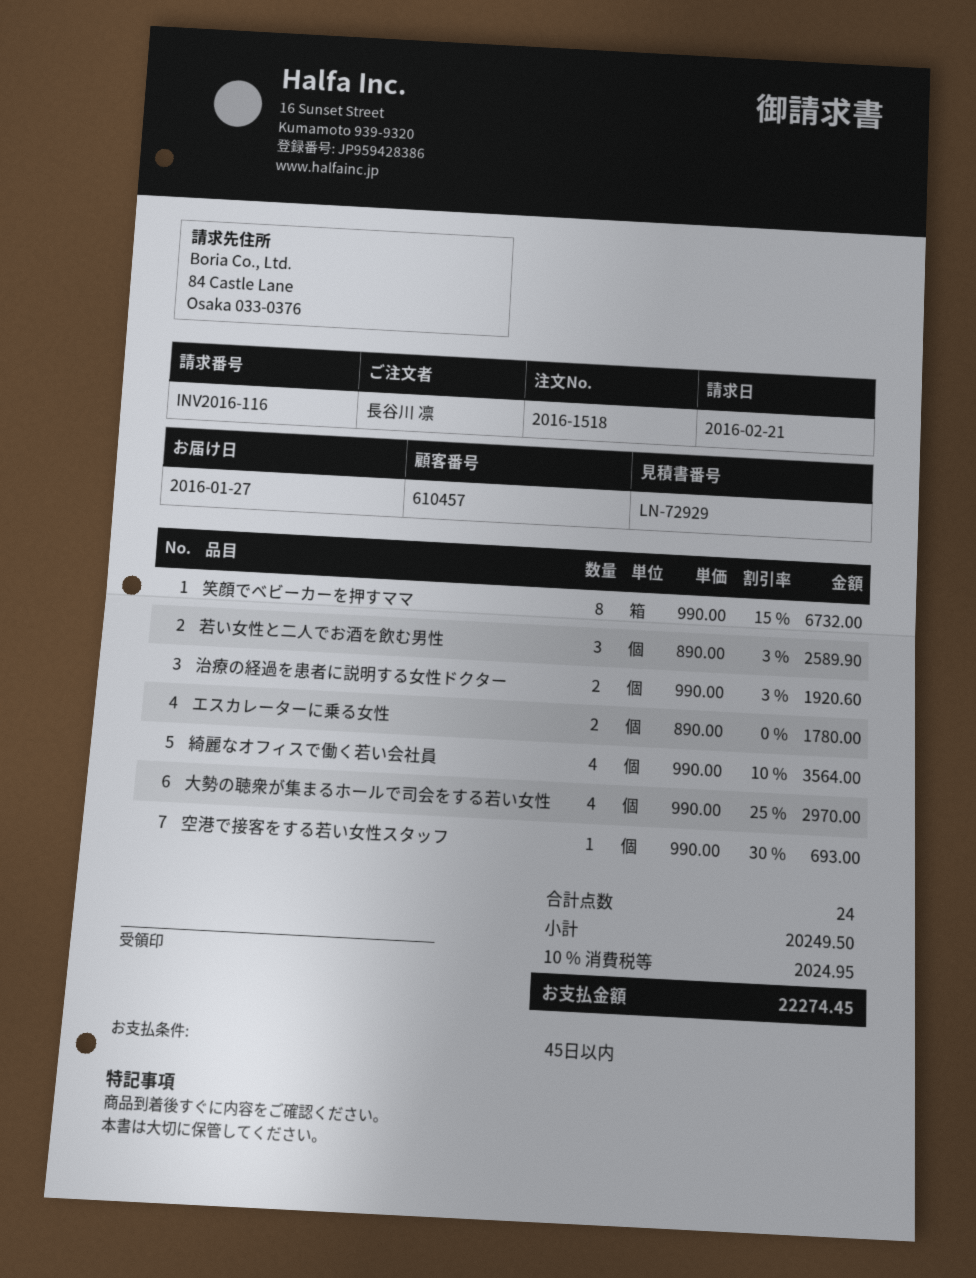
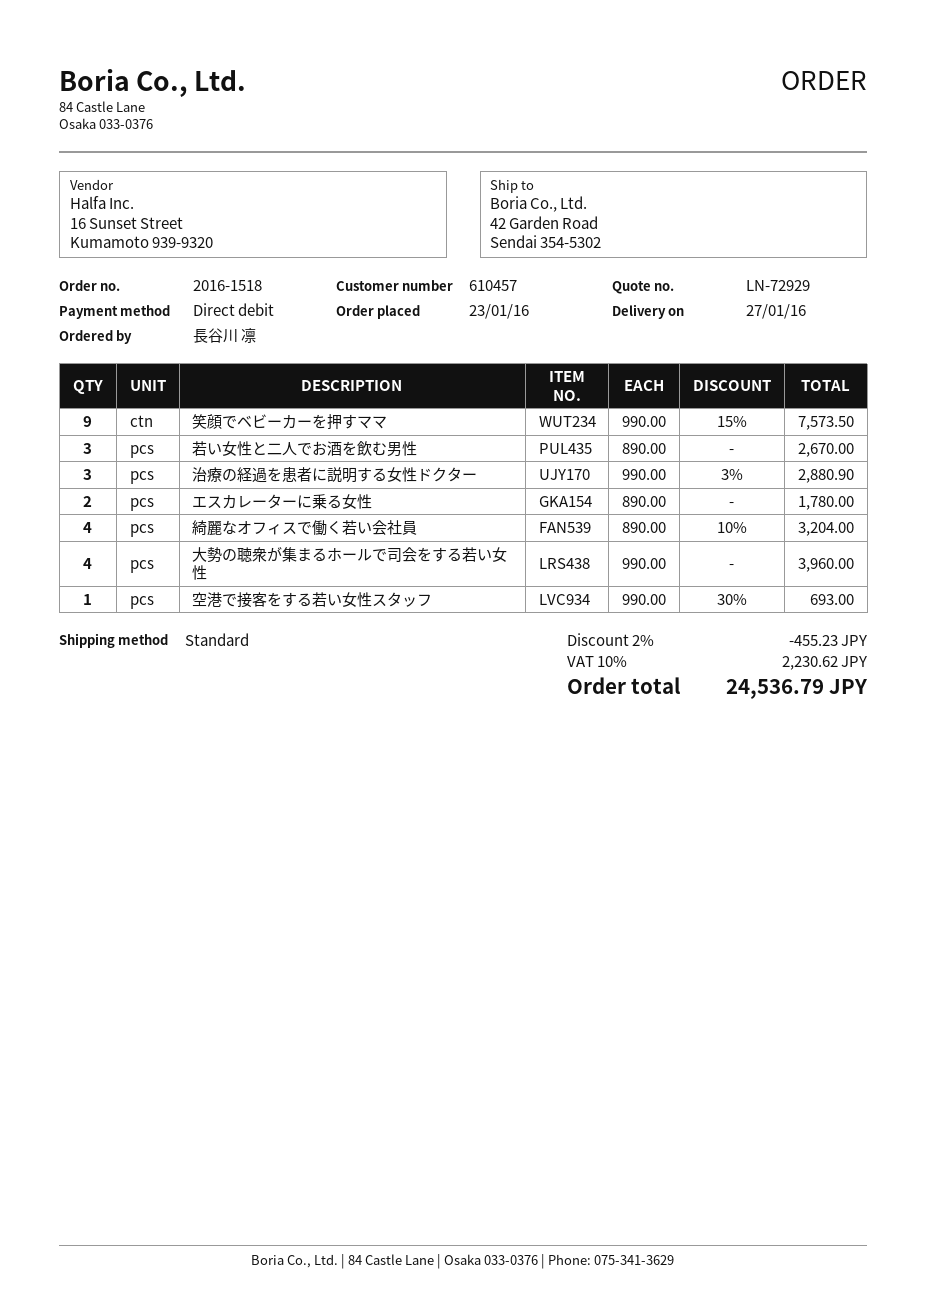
笑顔でベビーカーを押すママ: 8 x 990.00 - 15% = 6732.00 -> 9 x 990.00 - 15% = 7573.50
若い女性と二人でお酒を飲む男性: 3 x 890.00 - 3% = 2589.90 -> 3 x 890.00 = 2670.00
治療の経過を患者に説明する女性ドクター: 2 x 990.00 - 3% = 1920.60 -> 3 x 990.00 - 3% = 2880.90
綺麗なオフィスで働く若い会社員: 4 x 990.00 - 10% = 3564.00 -> 4 x 890.00 - 10% = 3204.00
大勢の聴衆が集まるホールで司会をする若い女性: 4 x 990.00 - 25% = 2970.00 -> 4 x 990.00 = 3960.00
discount: none -> 2% = 455.23
tax: 10% = 2024.95 -> 10% = 2230.62
total: 22274.45 -> 24536.79

